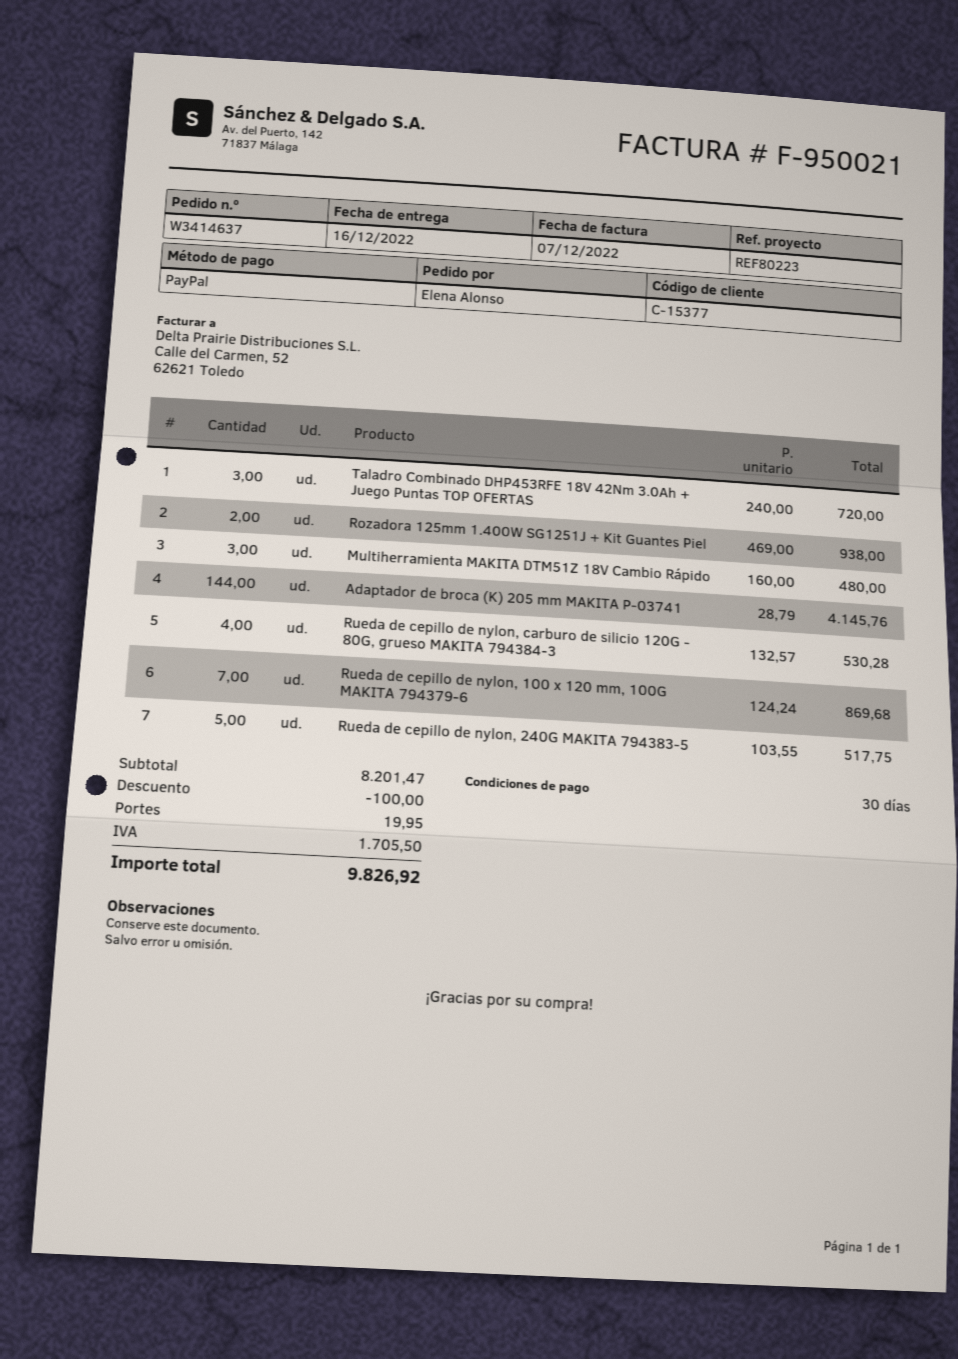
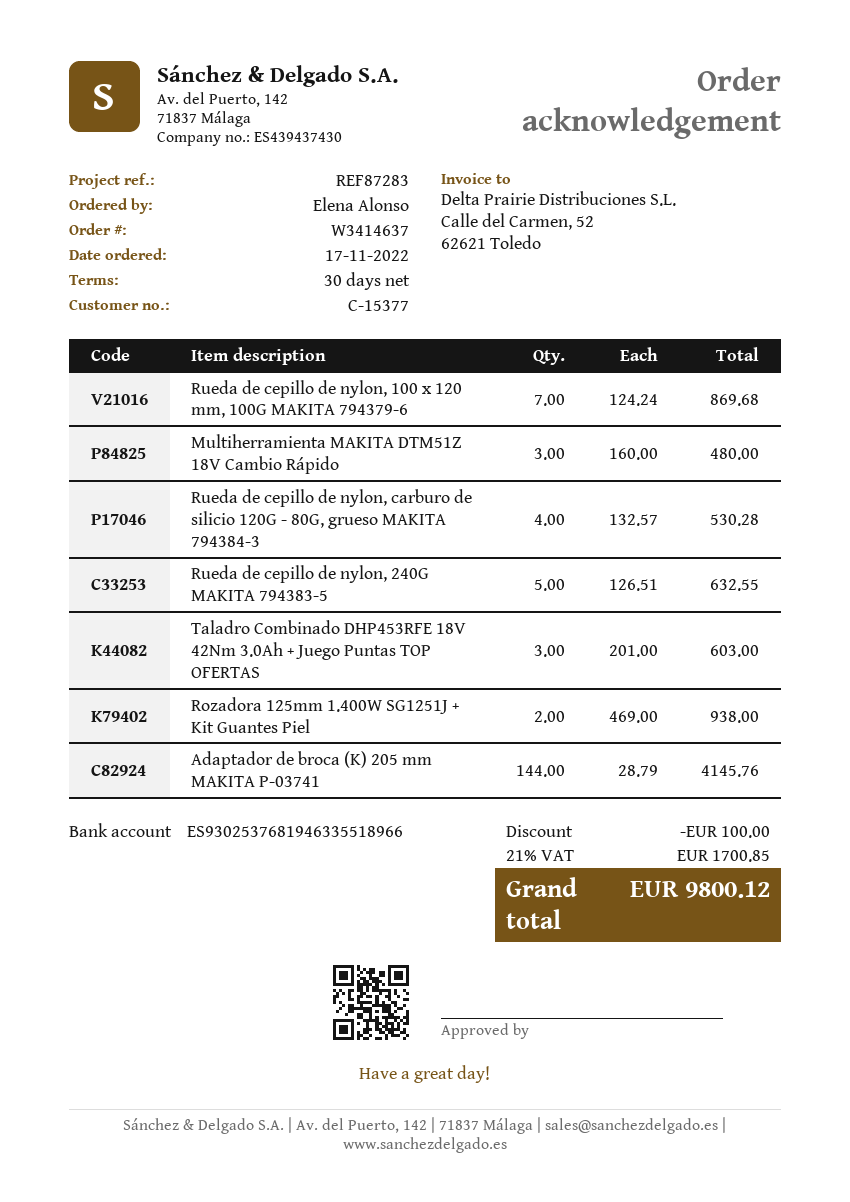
reference: REF80223 -> REF87283
Taladro Combinado DHP453RFE 18V 42Nm 3.0Ah + Juego Puntas TOP OFERTAS: 3 x 240.00 = 720.00 -> 3 x 201.00 = 603.00
Rueda de cepillo de nylon, 240G MAKITA 794383-5: 5 x 103.55 = 517.75 -> 5 x 126.51 = 632.55
shipping: 19.95 -> none
tax: 1705.50 -> 1700.85
total: 9826.92 -> 9800.12

